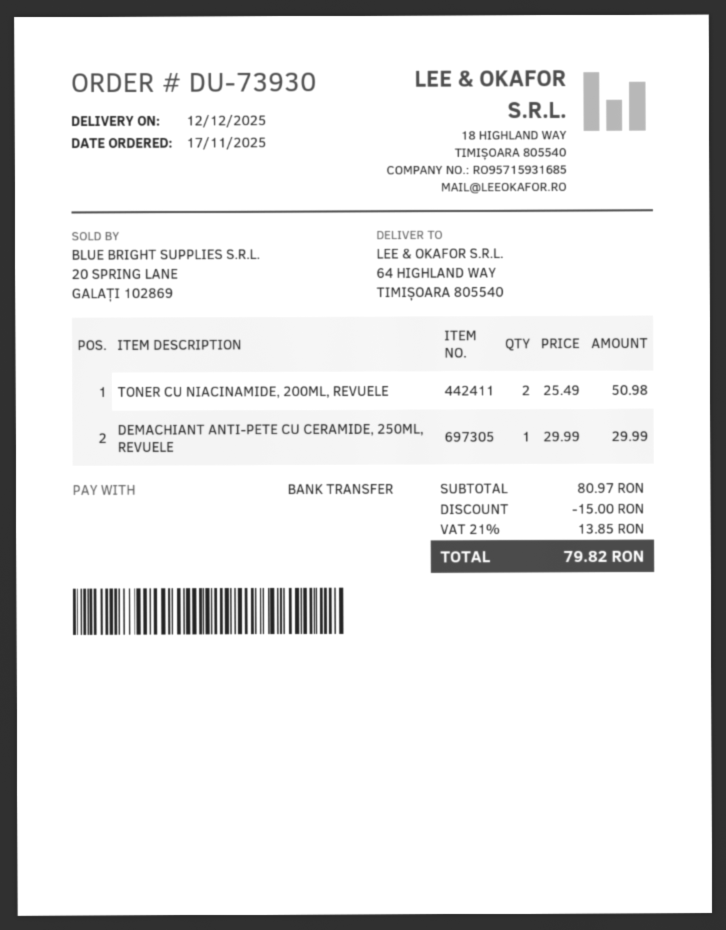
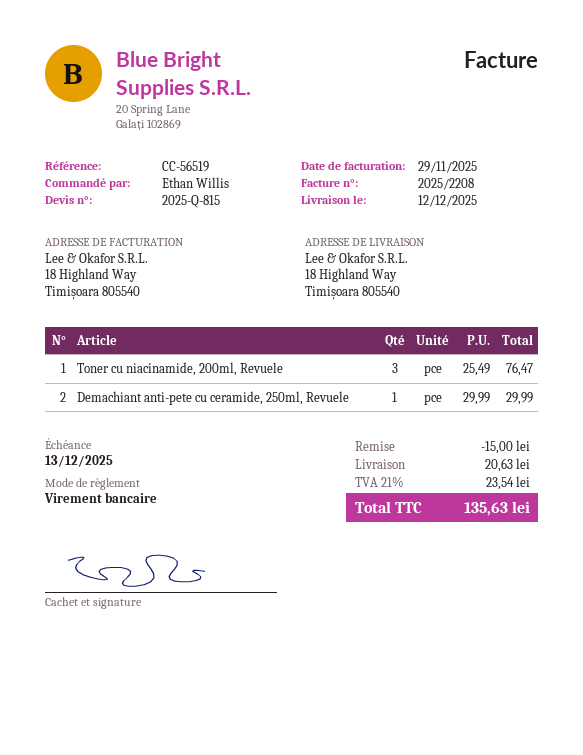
ship to: 64 HIGHLAND WAY, TIMIȘOARA 805540 -> 18 Highland Way, Timișoara 805540
TONER CU NIACINAMIDE, 200ML, REVUELE: 2 x 25.49 = 50.98 -> 3 x 25.49 = 76.47
shipping: none -> 20.63
tax: 21% = 13.85 -> 21% = 23.54
total: 79.82 -> 135.63

